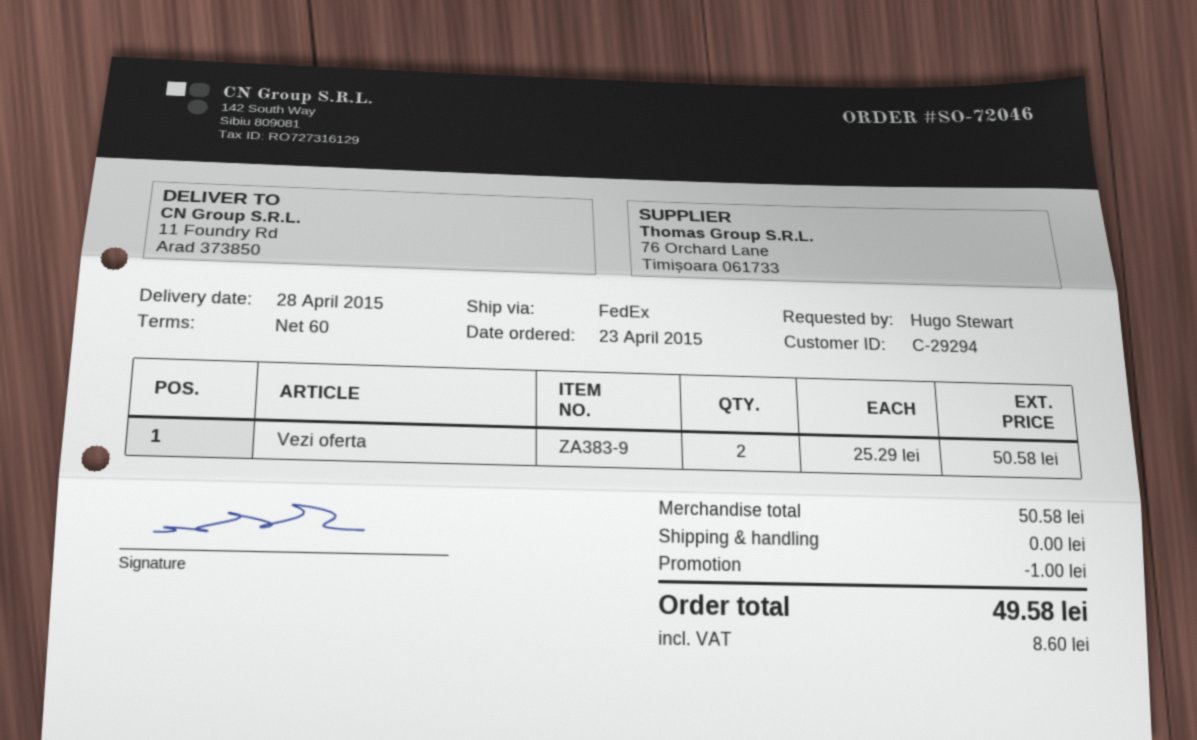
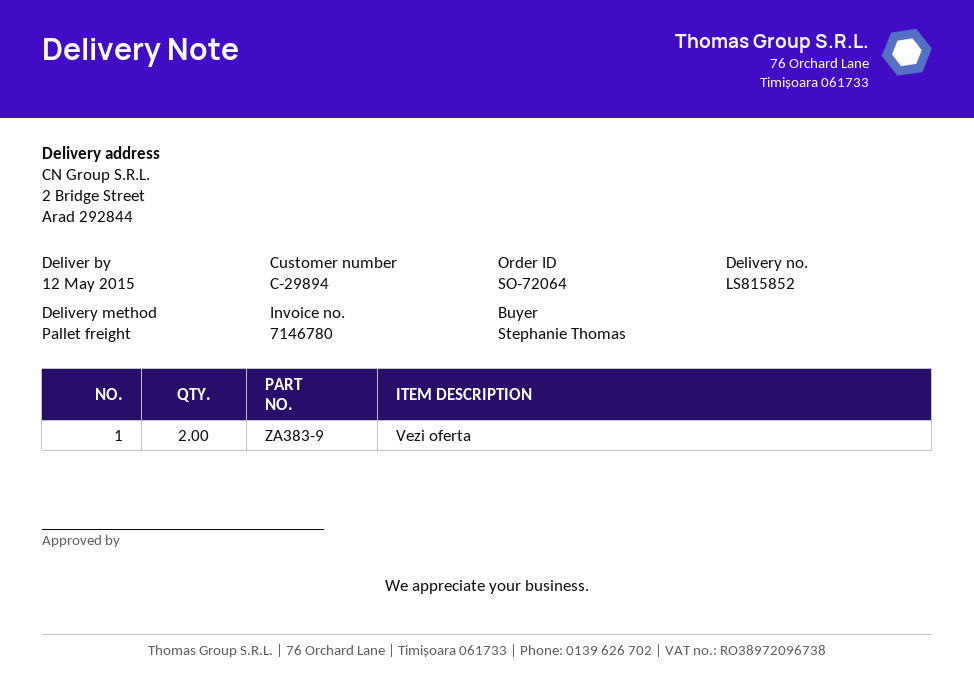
order number: SO-72046 -> SO-72064
delivery date: 2015-04-28 -> 2015-05-12
customer number: C-29294 -> C-29894
ordered by: Hugo Stewart -> Stephanie Thomas
shipping method: FedEx -> pallet freight
ship to: 11 Foundry Rd, Arad 373850 -> 2 Bridge Street, Arad 292844

